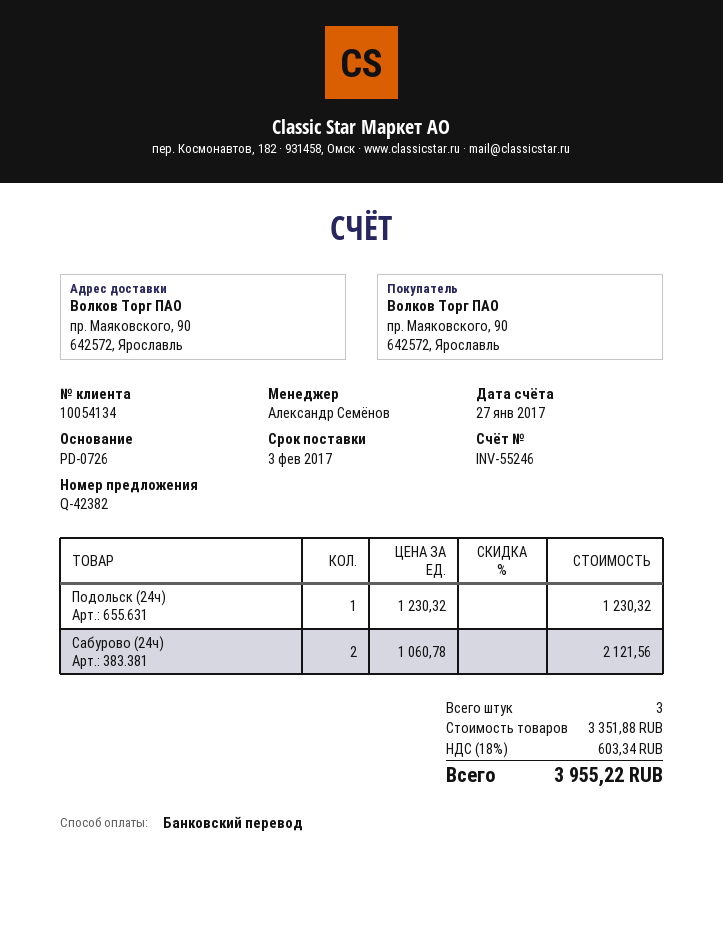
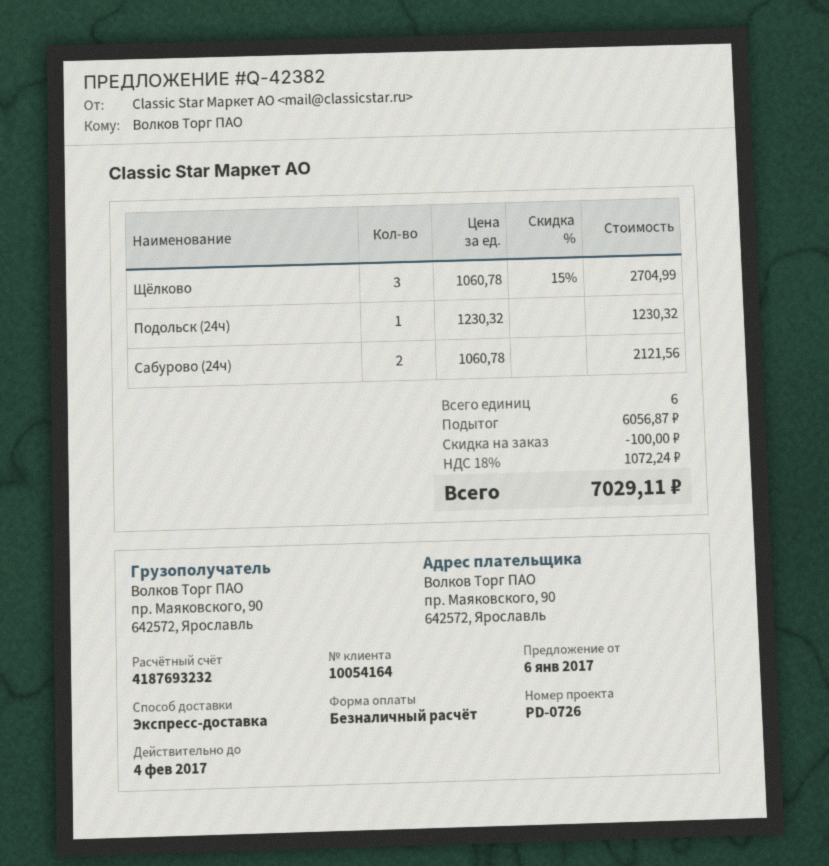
customer number: 10054134 -> 10054164
Щёлково: none -> 3 x 1060.78 - 15% = 2704.99
total quantity: 3 -> 6
subtotal: 3351.88 -> 6056.87
discount: none -> 100.00
tax: 18% = 603.34 -> 18% = 1072.24
total: 3955.22 -> 7029.11

